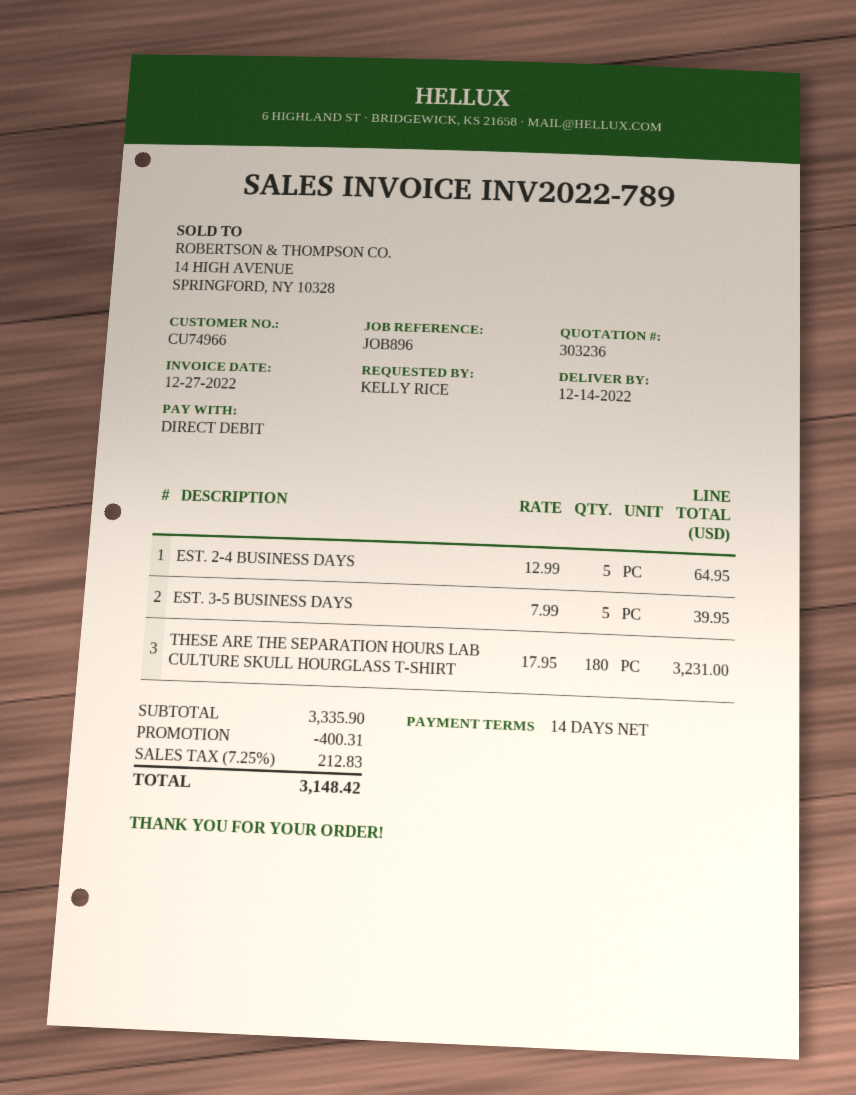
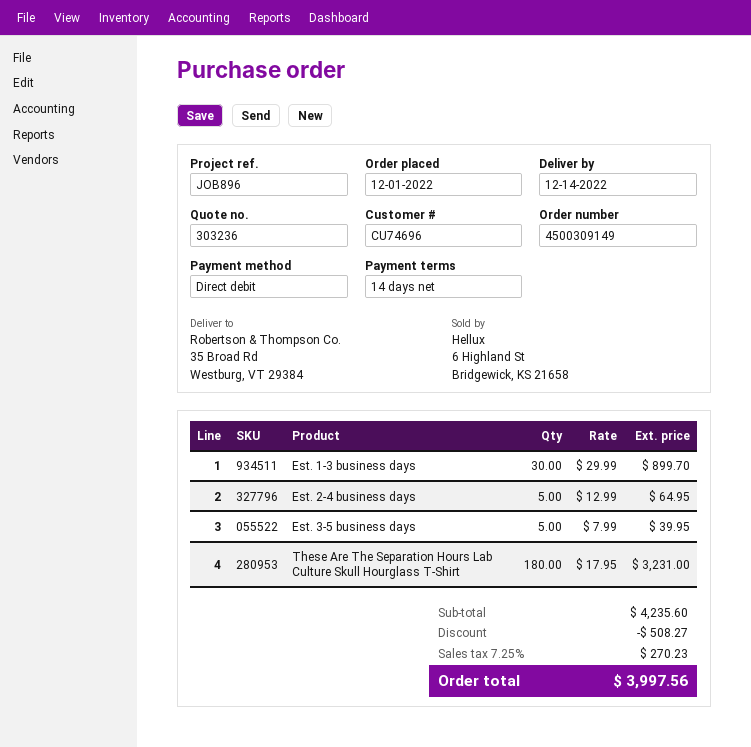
customer number: CU74966 -> CU74696
Est. 1-3 business days: none -> 30 x 29.99 = 899.70
subtotal: 3335.90 -> 4235.60
discount: 400.31 -> 508.27
tax: 7.25% = 212.83 -> 7.25% = 270.23
total: 3148.42 -> 3997.56

